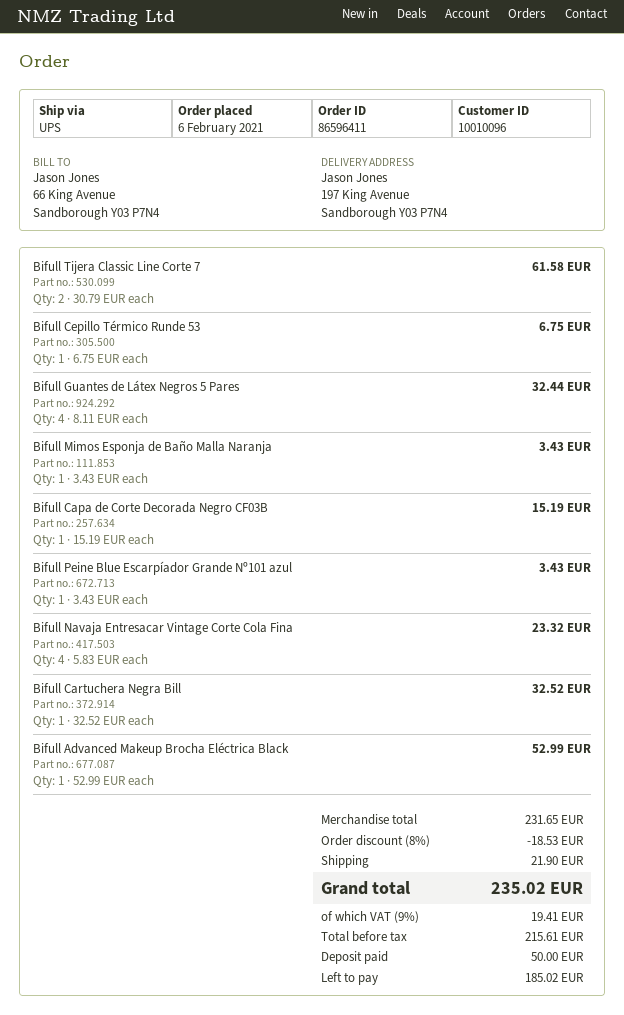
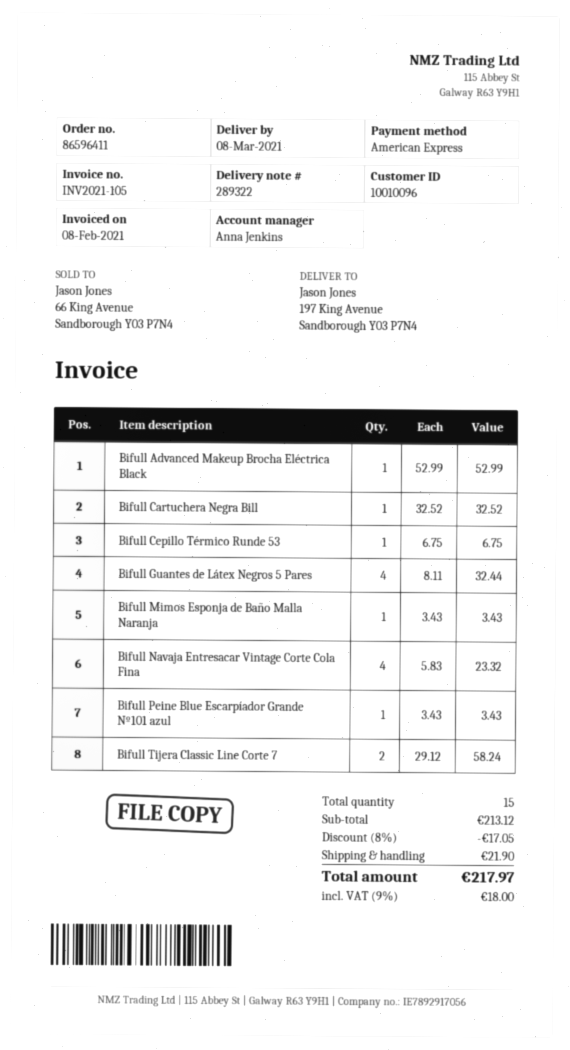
Bifull Tijera Classic Line Corte 7: 2 x 30.79 = 61.58 -> 2 x 29.12 = 58.24
Bifull Capa de Corte Decorada Negro CF03B: 1 x 15.19 = 15.19 -> none
subtotal: 231.65 -> 213.12
discount: 8% = 18.53 -> 8% = 17.05
tax: 9% = 19.41 -> 9% = 18.00
total: 235.02 -> 217.97

